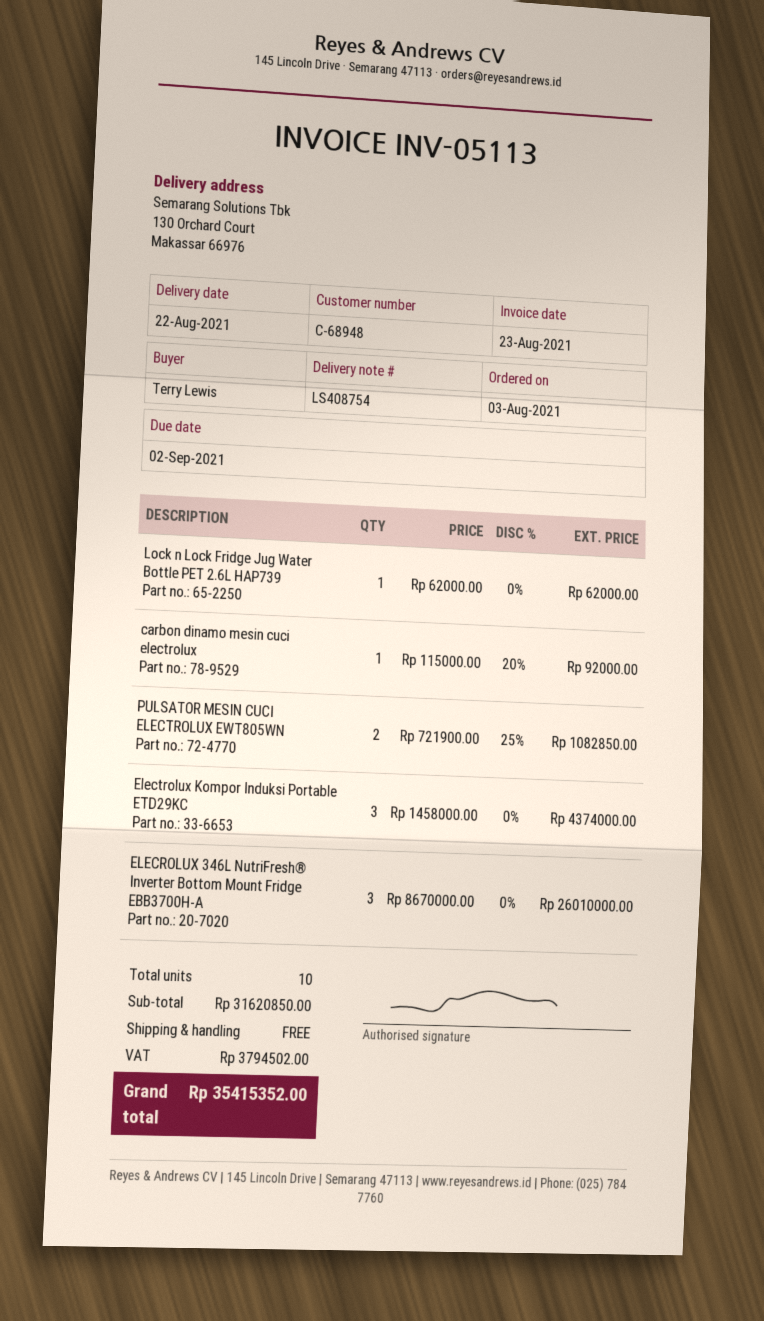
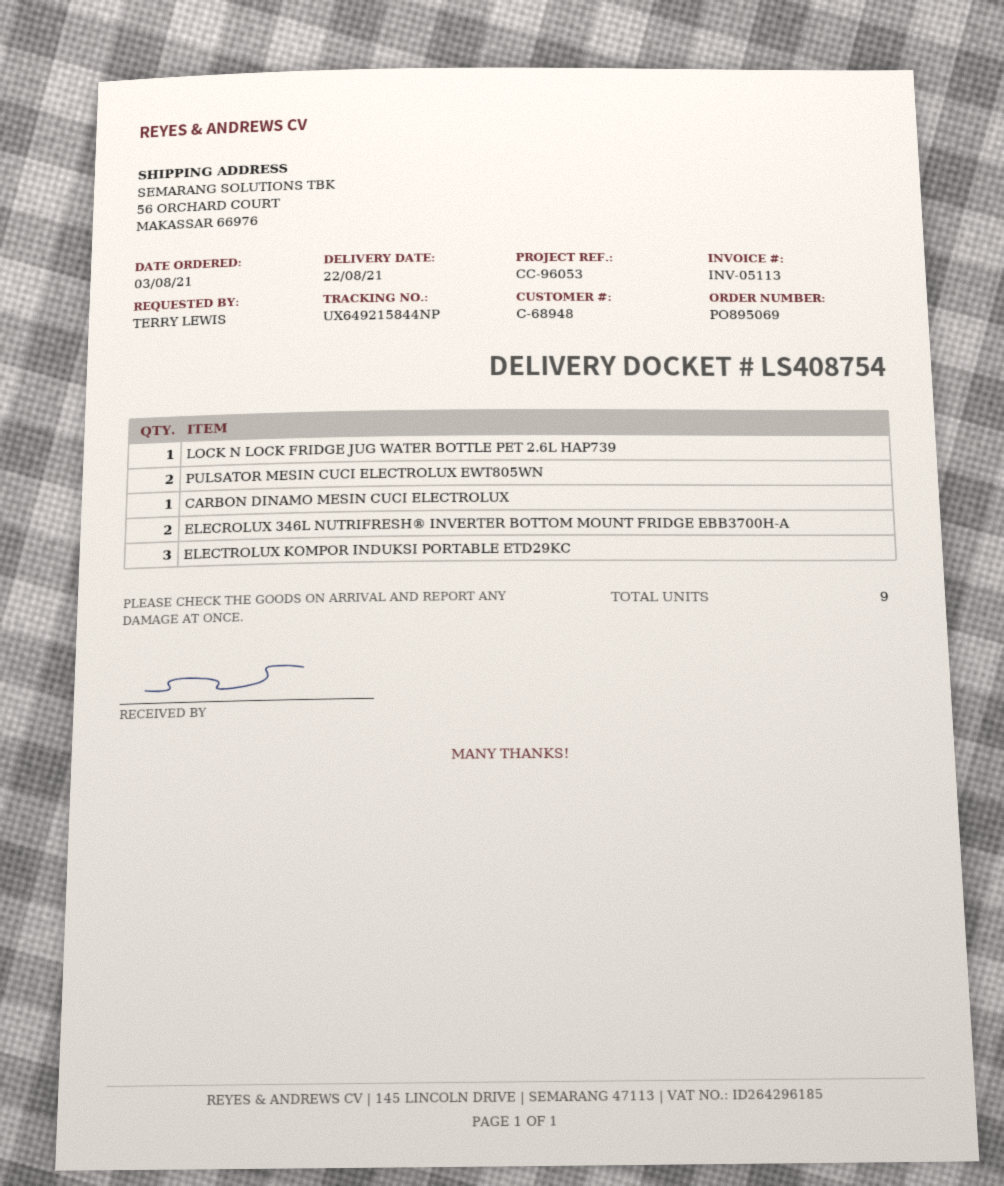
ship to: 130 Orchard Court, Makassar 66976 -> 56 ORCHARD COURT, MAKASSAR 66976
ELECROLUX 346L NutriFresh® Inverter Bottom Mount Fridge EBB3700H-A: 3 -> 2
total quantity: 10 -> 9

